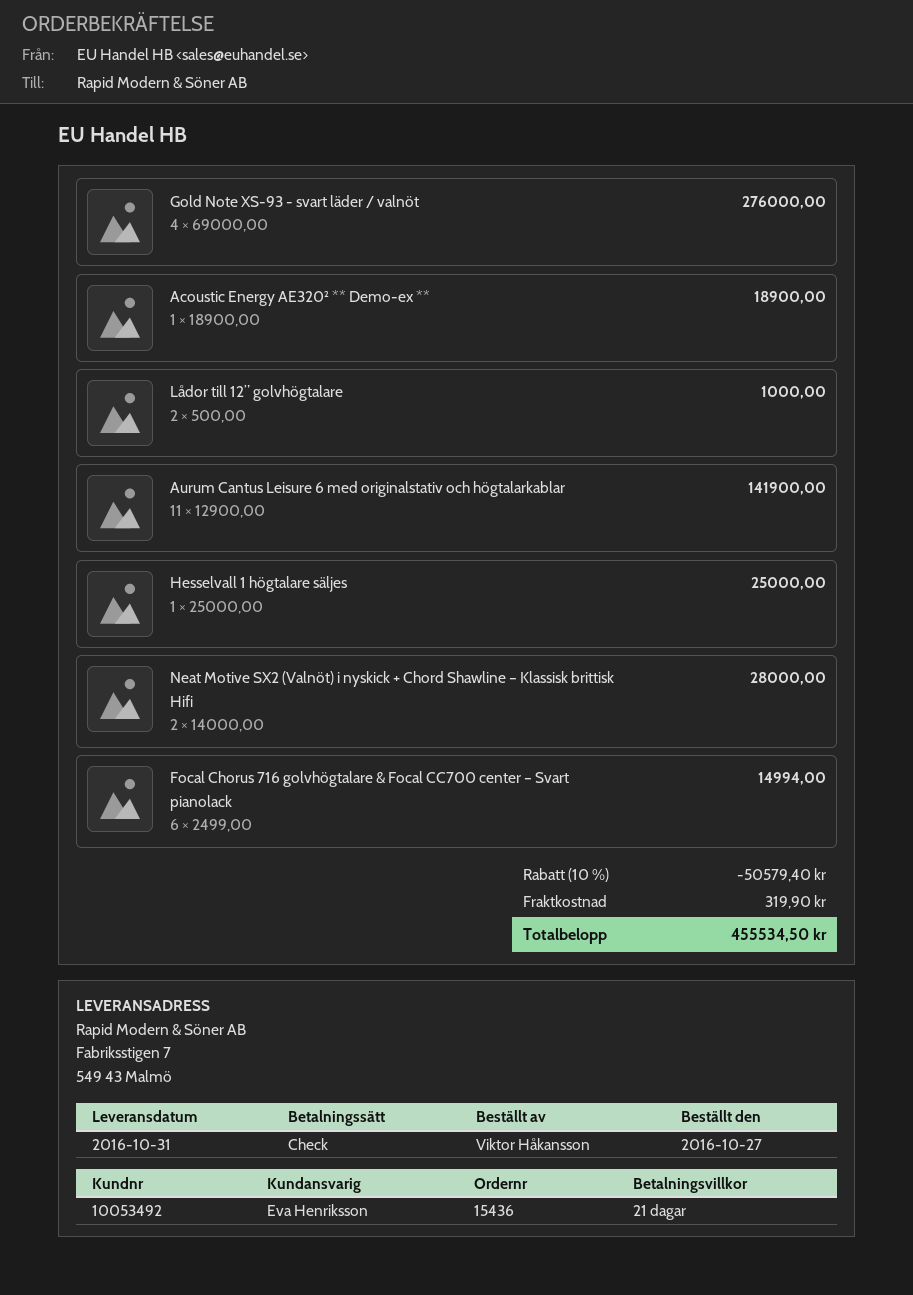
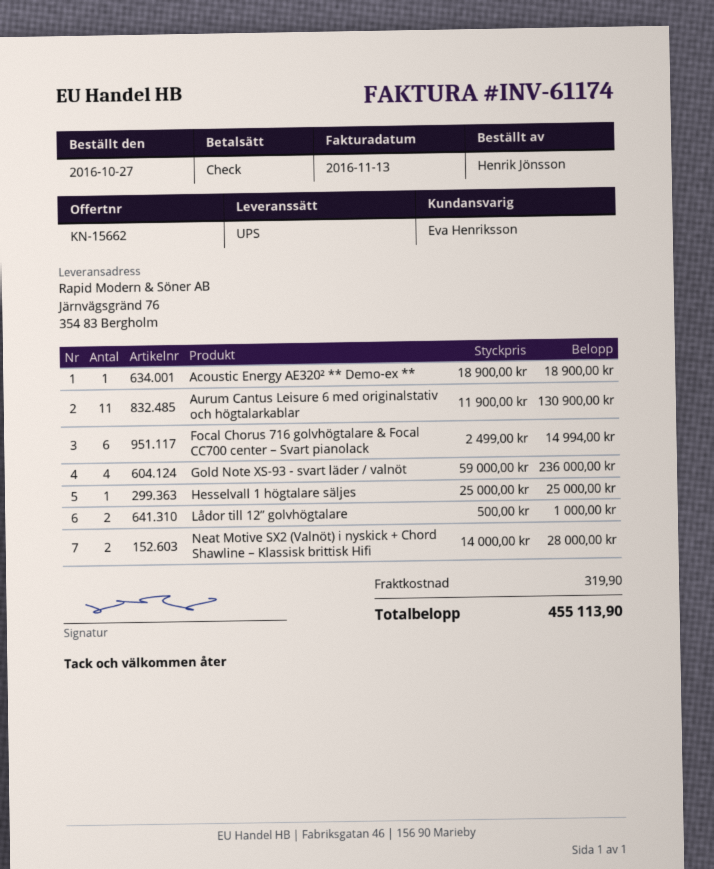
ordered by: Viktor Håkansson -> Henrik Jönsson
ship to: Fabriksstigen 7, 549 43 Malmö -> Järnvägsgränd 76, 354 83 Bergholm
Gold Note XS-93 - svart läder / valnöt: 4 x 69000.00 = 276000.00 -> 4 x 59000.00 = 236000.00
Aurum Cantus Leisure 6 med originalstativ och högtalarkablar: 11 x 12900.00 = 141900.00 -> 11 x 11900.00 = 130900.00
discount: 10% = 50579.40 -> none
total: 455534.50 -> 455113.90

